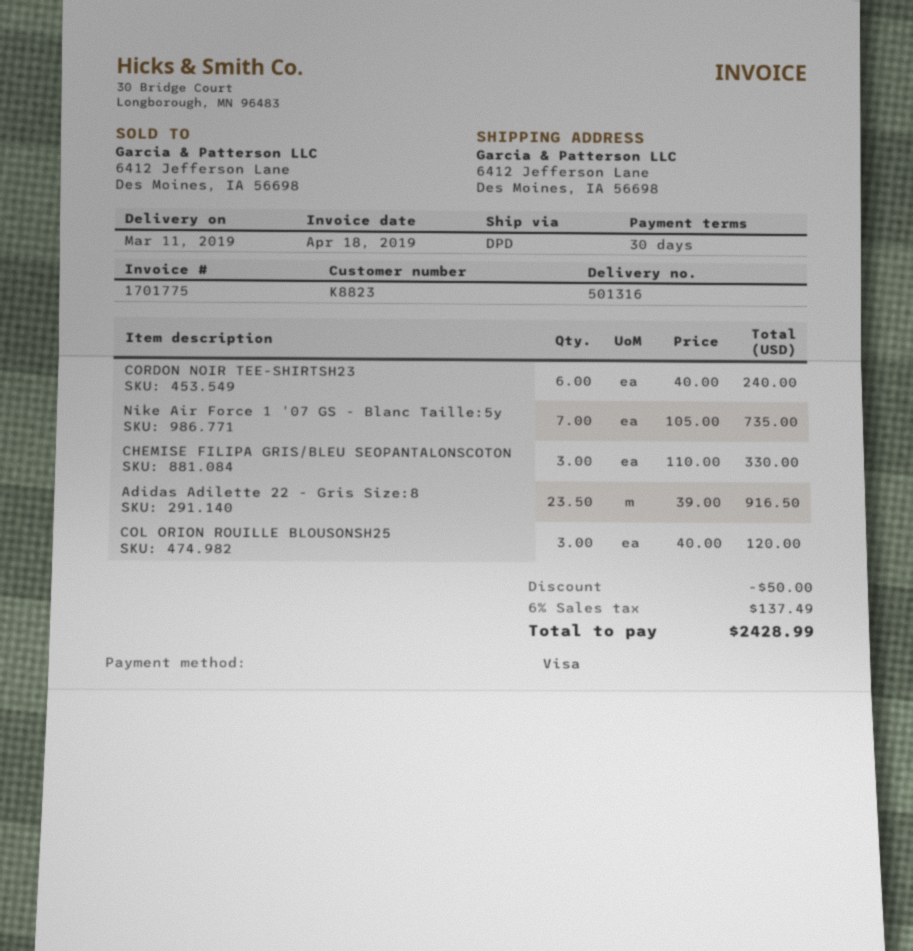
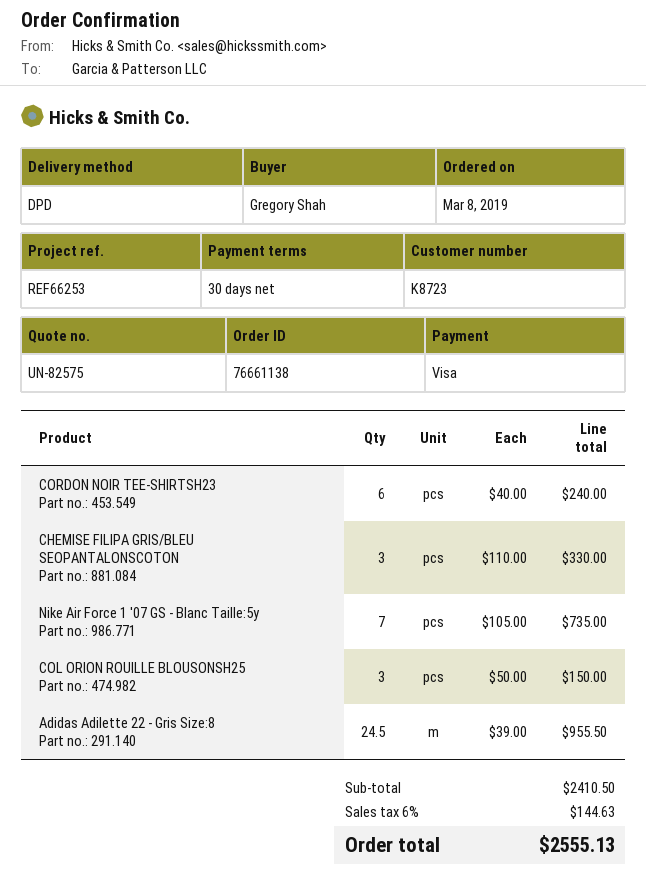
customer number: K8823 -> K8723
Adidas Adilette 22 - Gris Size:8: 23.5 x 39.00 = 916.50 -> 24.5 x 39.00 = 955.50
COL ORION ROUILLE BLOUSONSH25: 3 x 40.00 = 120.00 -> 3 x 50.00 = 150.00
discount: 50.00 -> none
tax: 6% = 137.49 -> 6% = 144.63
total: 2428.99 -> 2555.13

